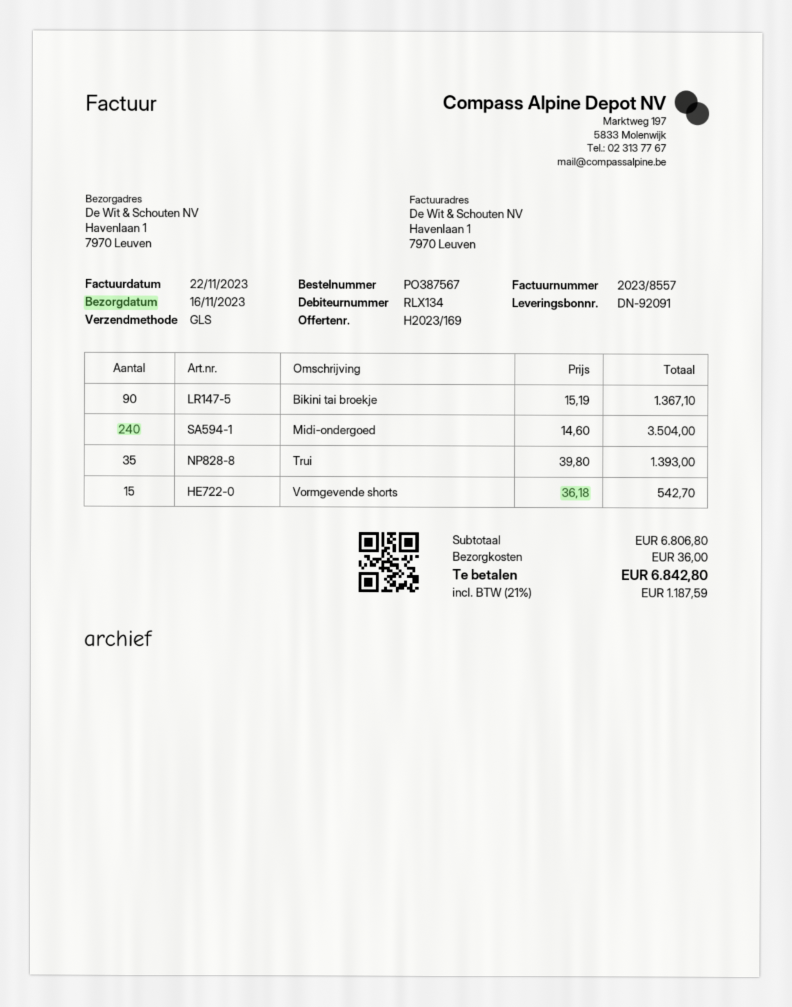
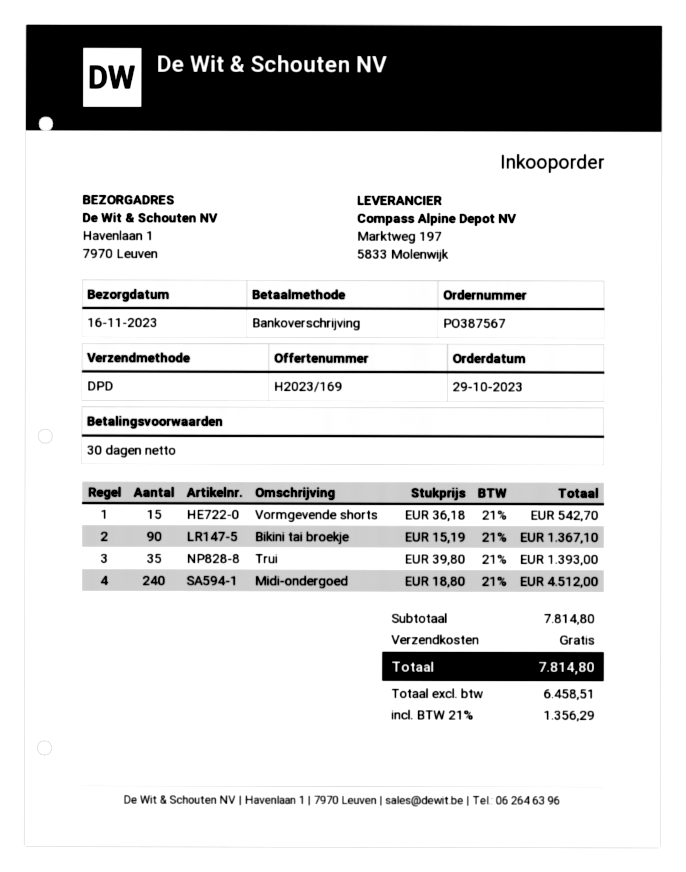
shipping method: GLS -> DPD
Midi-ondergoed: 240 x 14.60 = 3504.00 -> 240 x 18.80 = 4512.00
subtotal: 6806.80 -> 7814.80
shipping: 36.00 -> 0.00
tax: 21% = 1187.59 -> 21% = 1356.29
total: 6842.80 -> 7814.80

